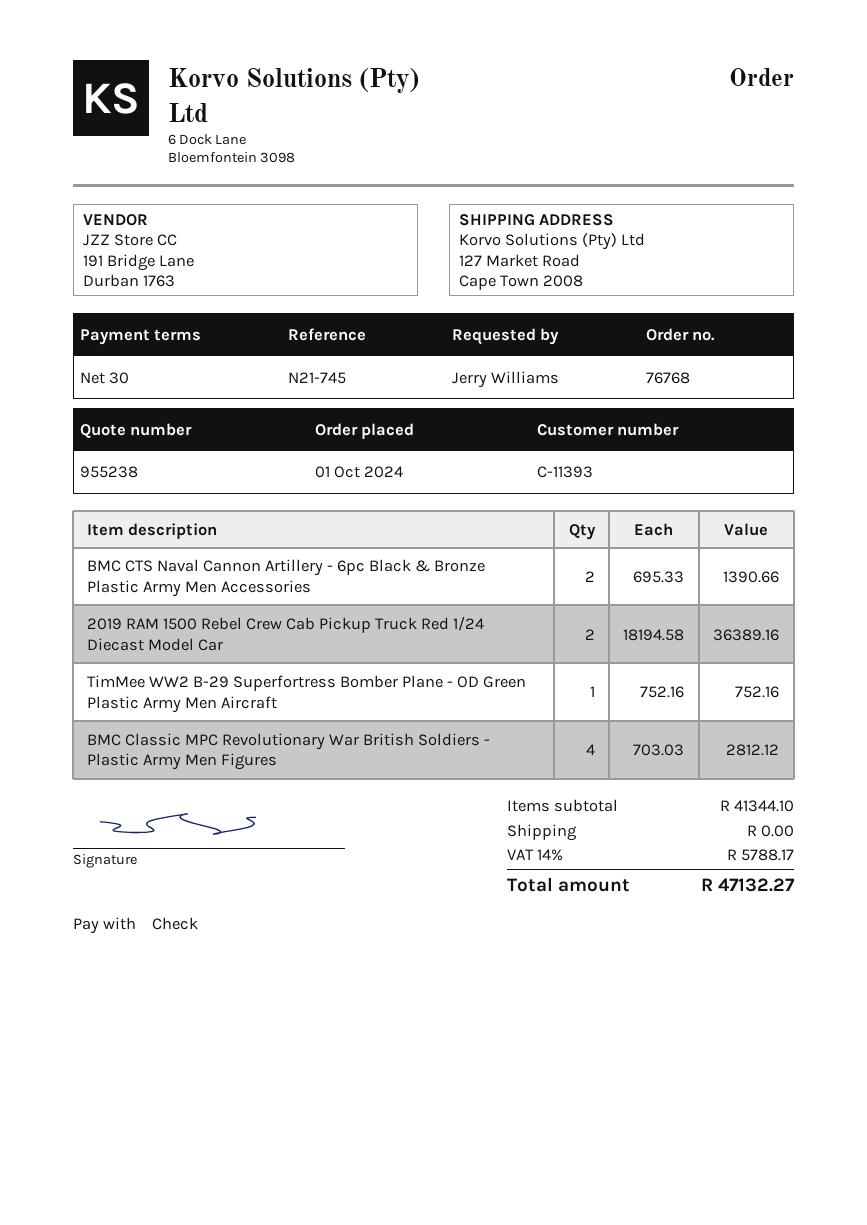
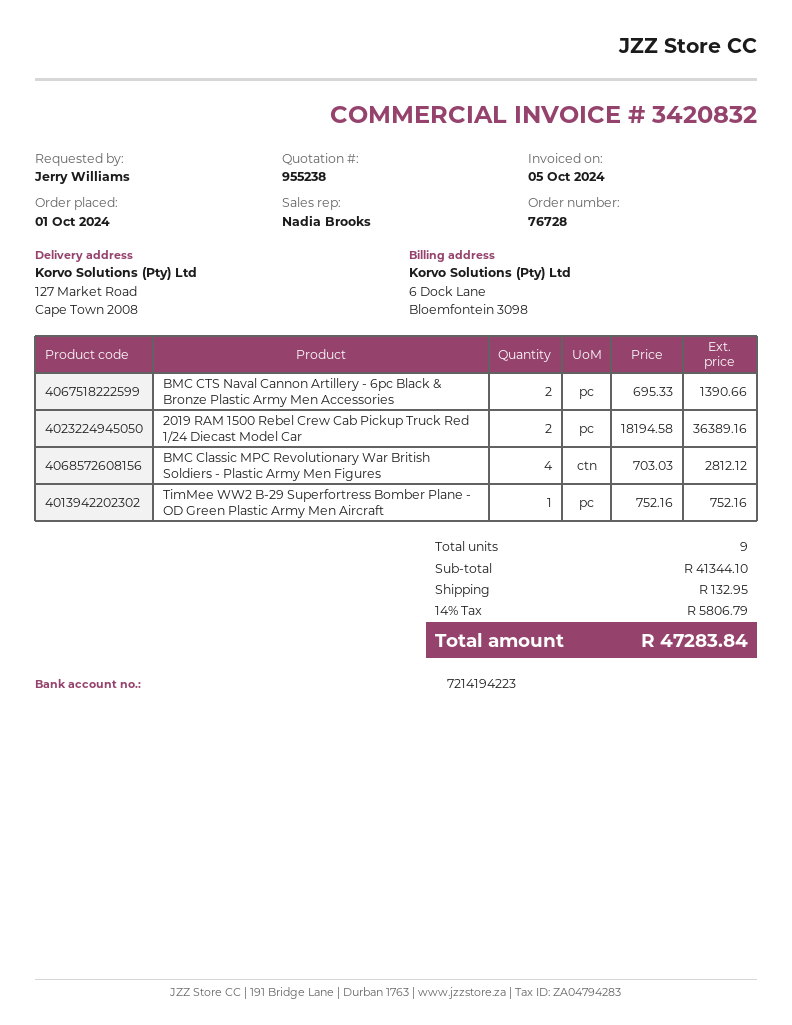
order number: 76768 -> 76728
shipping: 0.00 -> 132.95
tax: 14% = 5788.17 -> 14% = 5806.79
total: 47132.27 -> 47283.84

